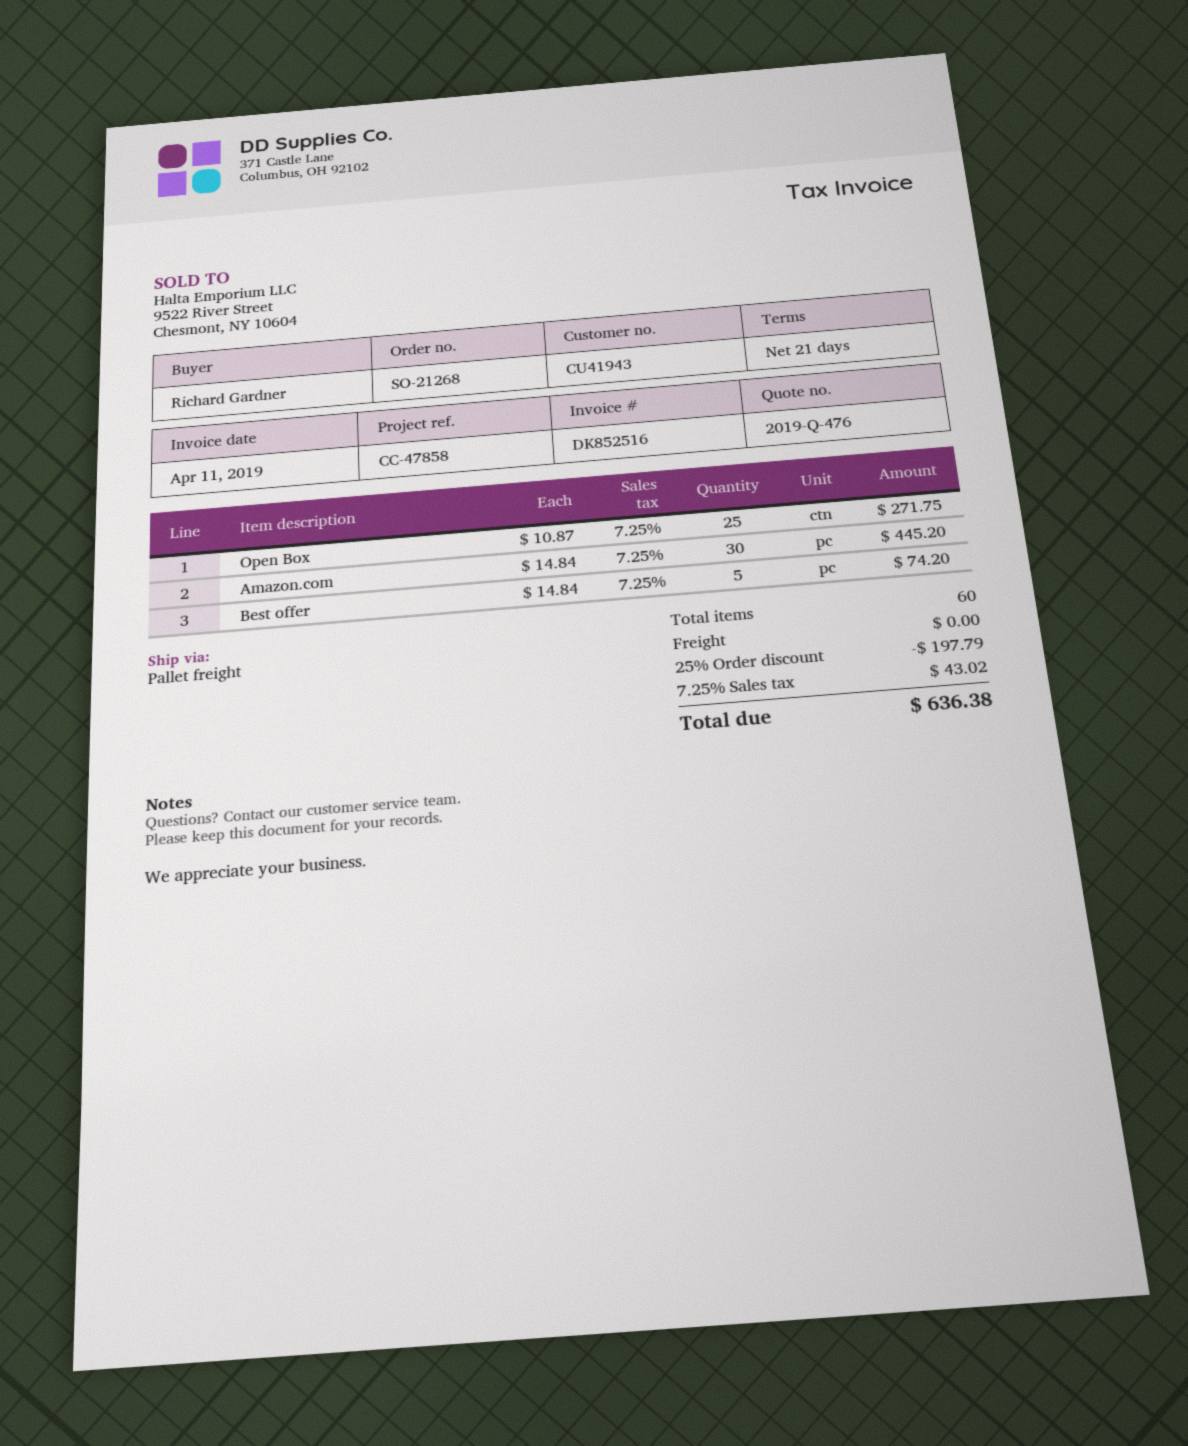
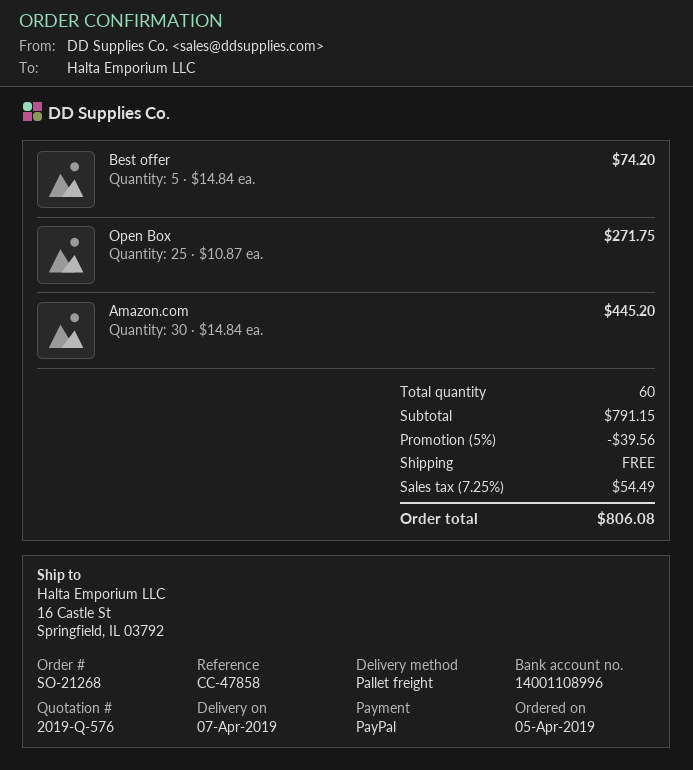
quote number: 2019-Q-476 -> 2019-Q-576
discount: 25% = 197.79 -> 5% = 39.56
tax: 7.25% = 43.02 -> 7.25% = 54.49
total: 636.38 -> 806.08

